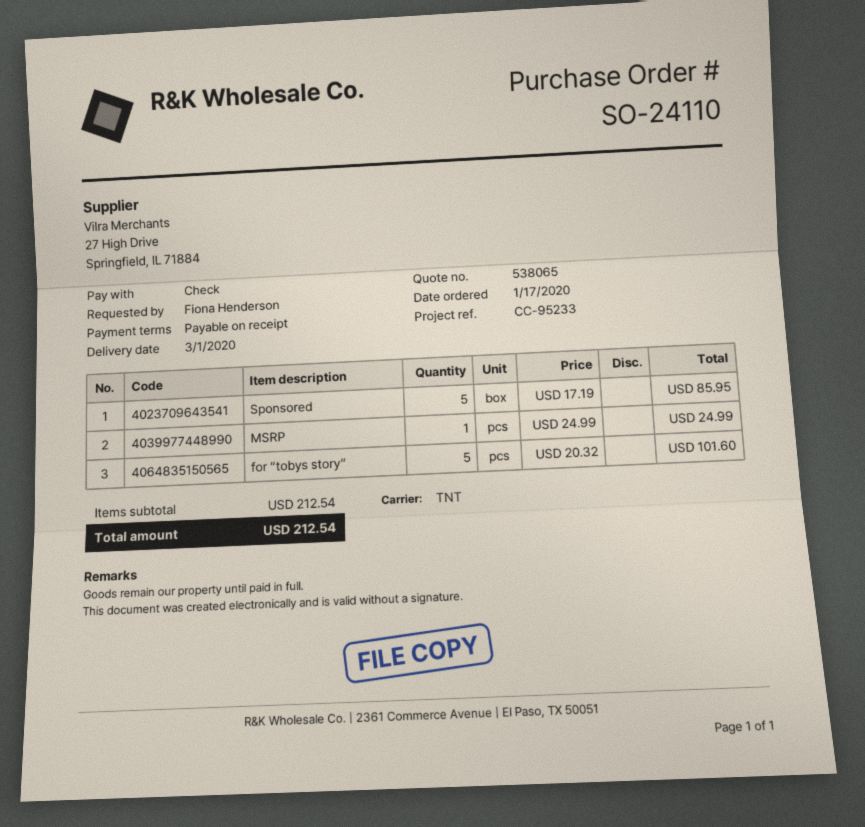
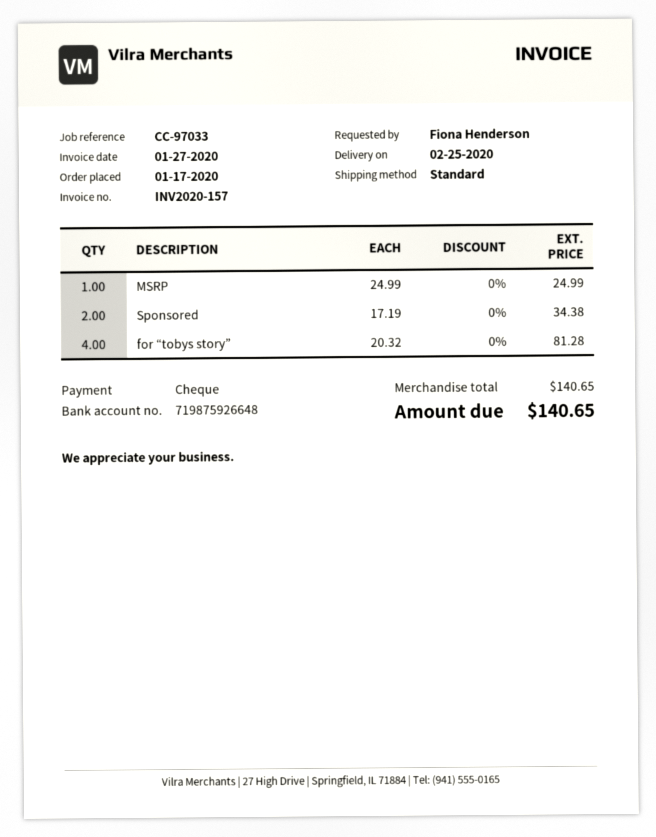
delivery date: 2020-03-01 -> 2020-02-25
reference: CC-95233 -> CC-97033
shipping method: TNT -> standard
Sponsored: 5 x 17.19 = 85.95 -> 2 x 17.19 = 34.38
for “tobys story”: 5 x 20.32 = 101.60 -> 4 x 20.32 = 81.28
subtotal: 212.54 -> 140.65
total: 212.54 -> 140.65

